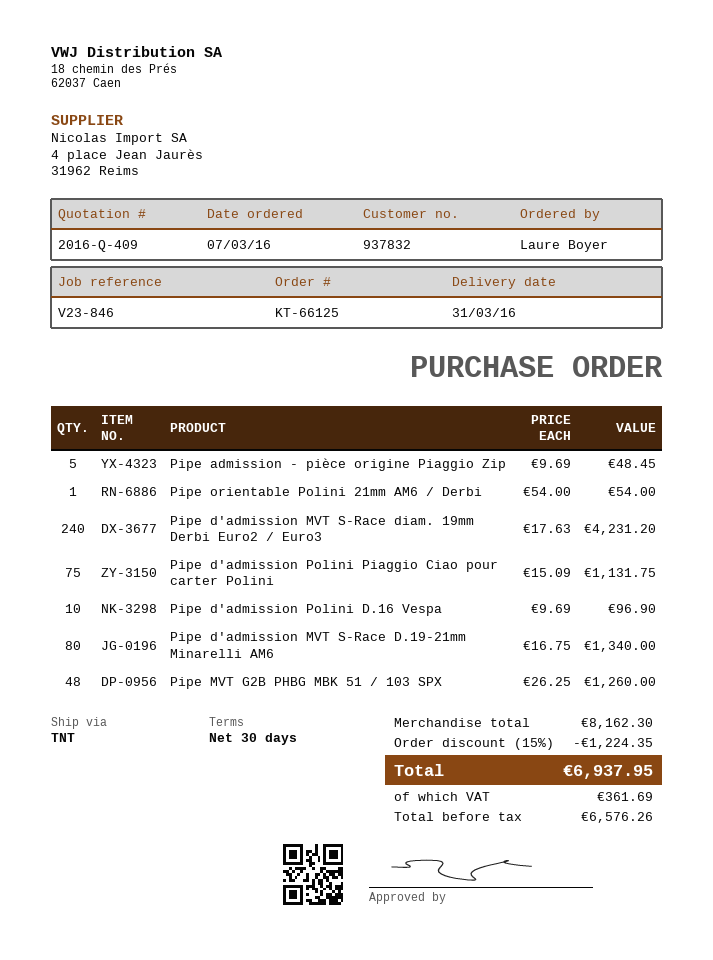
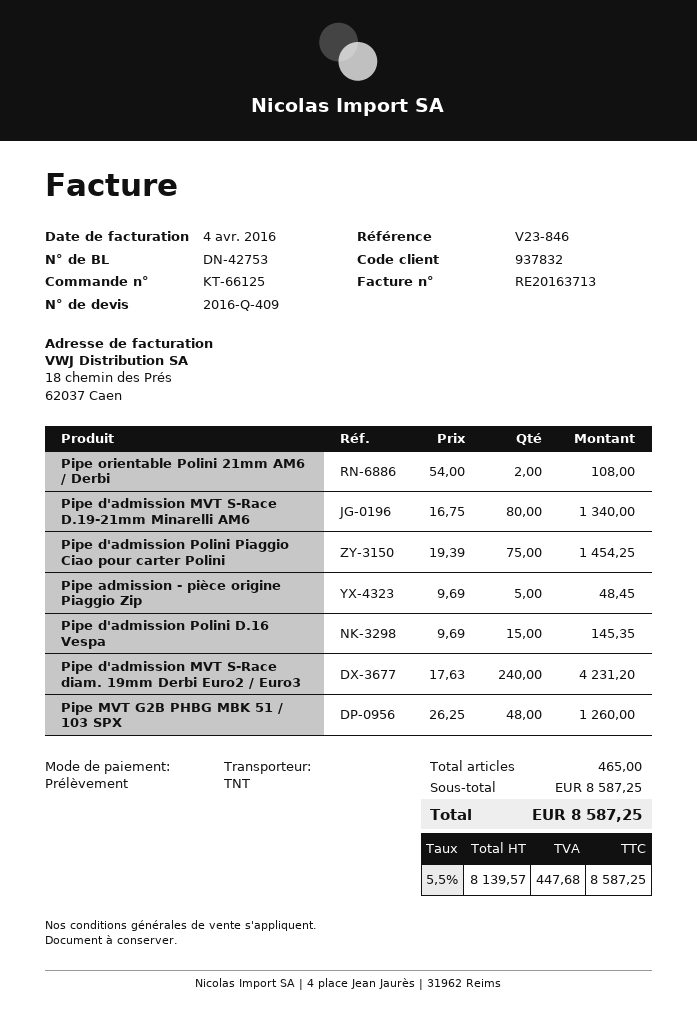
Pipe orientable Polini 21mm AM6 / Derbi: 1 x 54.00 = 54.00 -> 2 x 54.00 = 108.00
Pipe d'admission Polini Piaggio Ciao pour carter Polini: 75 x 15.09 = 1131.75 -> 75 x 19.39 = 1454.25
Pipe d'admission Polini D.16 Vespa: 10 x 9.69 = 96.90 -> 15 x 9.69 = 145.35
subtotal: 8162.30 -> 8587.25
discount: 15% = 1224.35 -> none
net: 6576.26 -> 8139.57
tax: 361.69 -> 447.68
total: 6937.95 -> 8587.25

